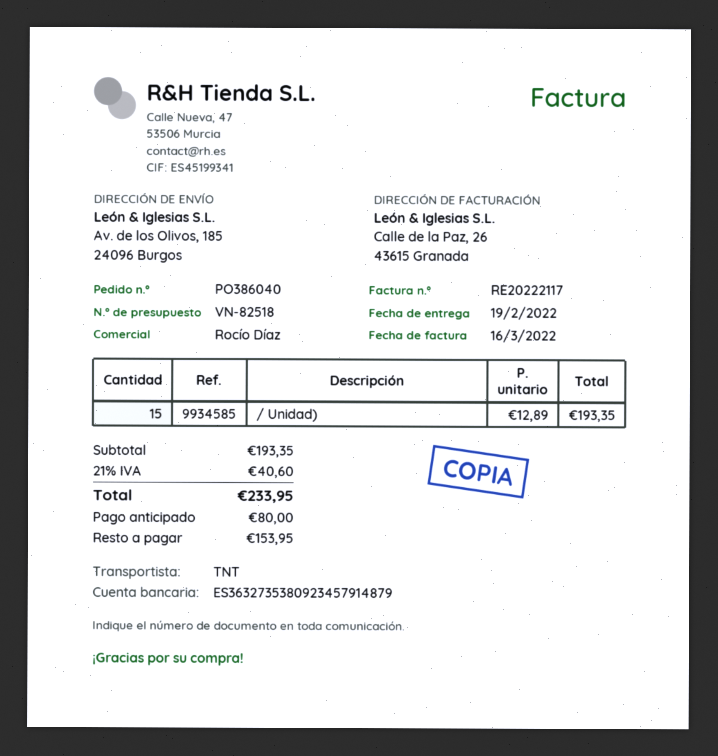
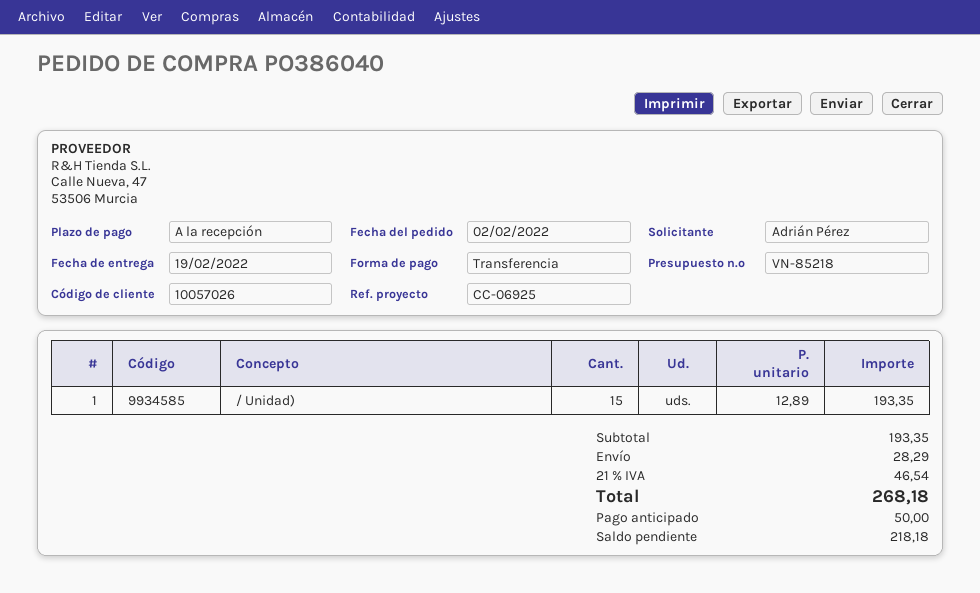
quote number: VN-82518 -> VN-85218
shipping: none -> 28.29
tax: 21% = 40.60 -> 21% = 46.54
total: 233.95 -> 268.18
deposit: 80.00 -> 50.00
balance: 153.95 -> 218.18

